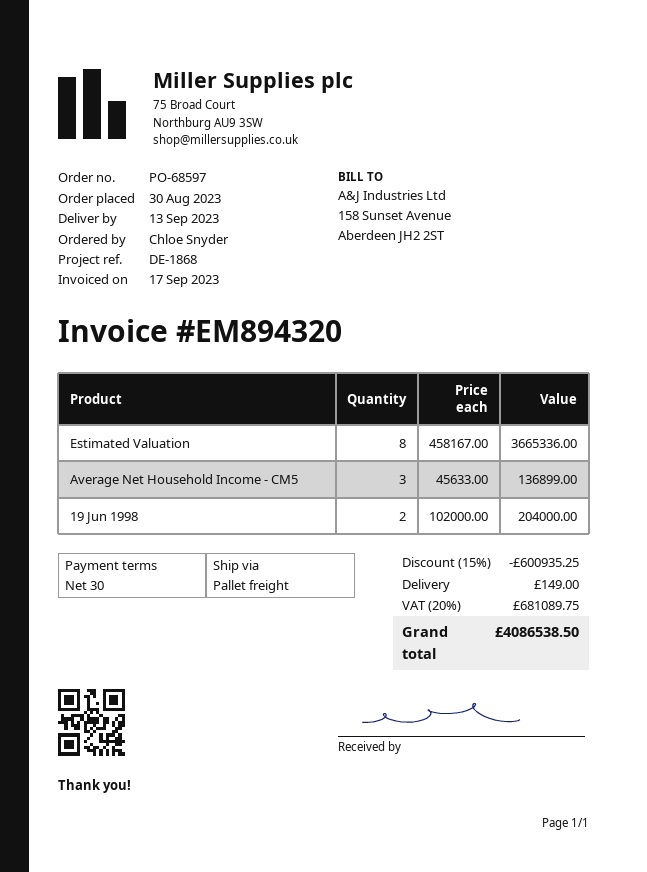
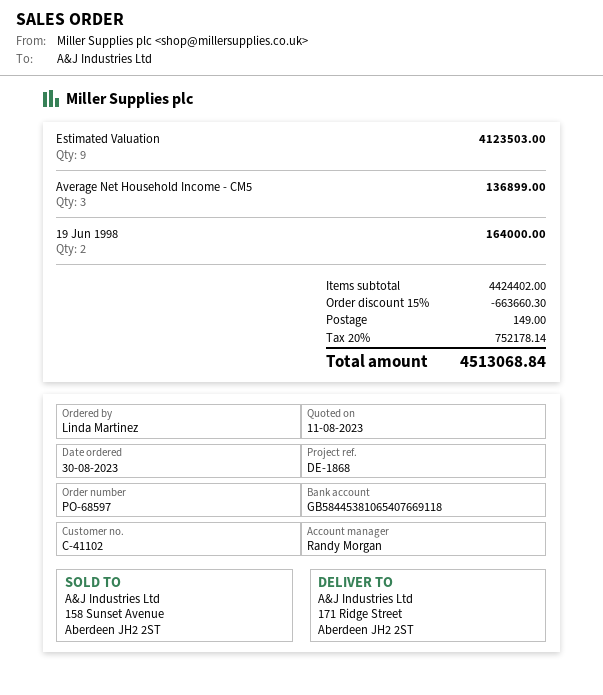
ordered by: Chloe Snyder -> Linda Martinez
Estimated Valuation: 8 for 3665336.00 -> 9 for 4123503.00
19 Jun 1998: 2 for 204000.00 -> 2 for 164000.00
discount: 15% = 600935.25 -> 15% = 663660.30
tax: 20% = 681089.75 -> 20% = 752178.14
total: 4086538.50 -> 4513068.84

